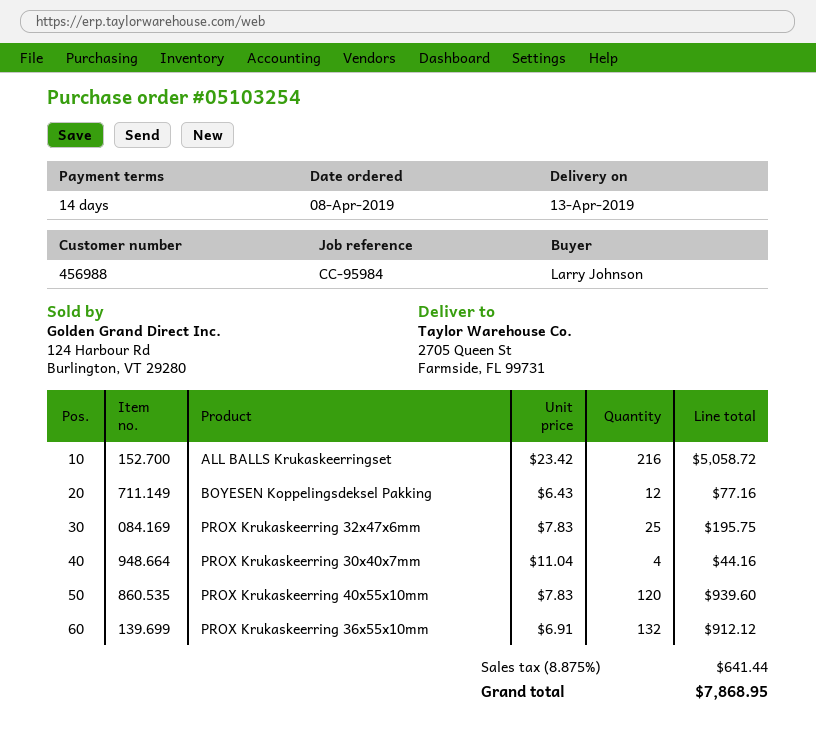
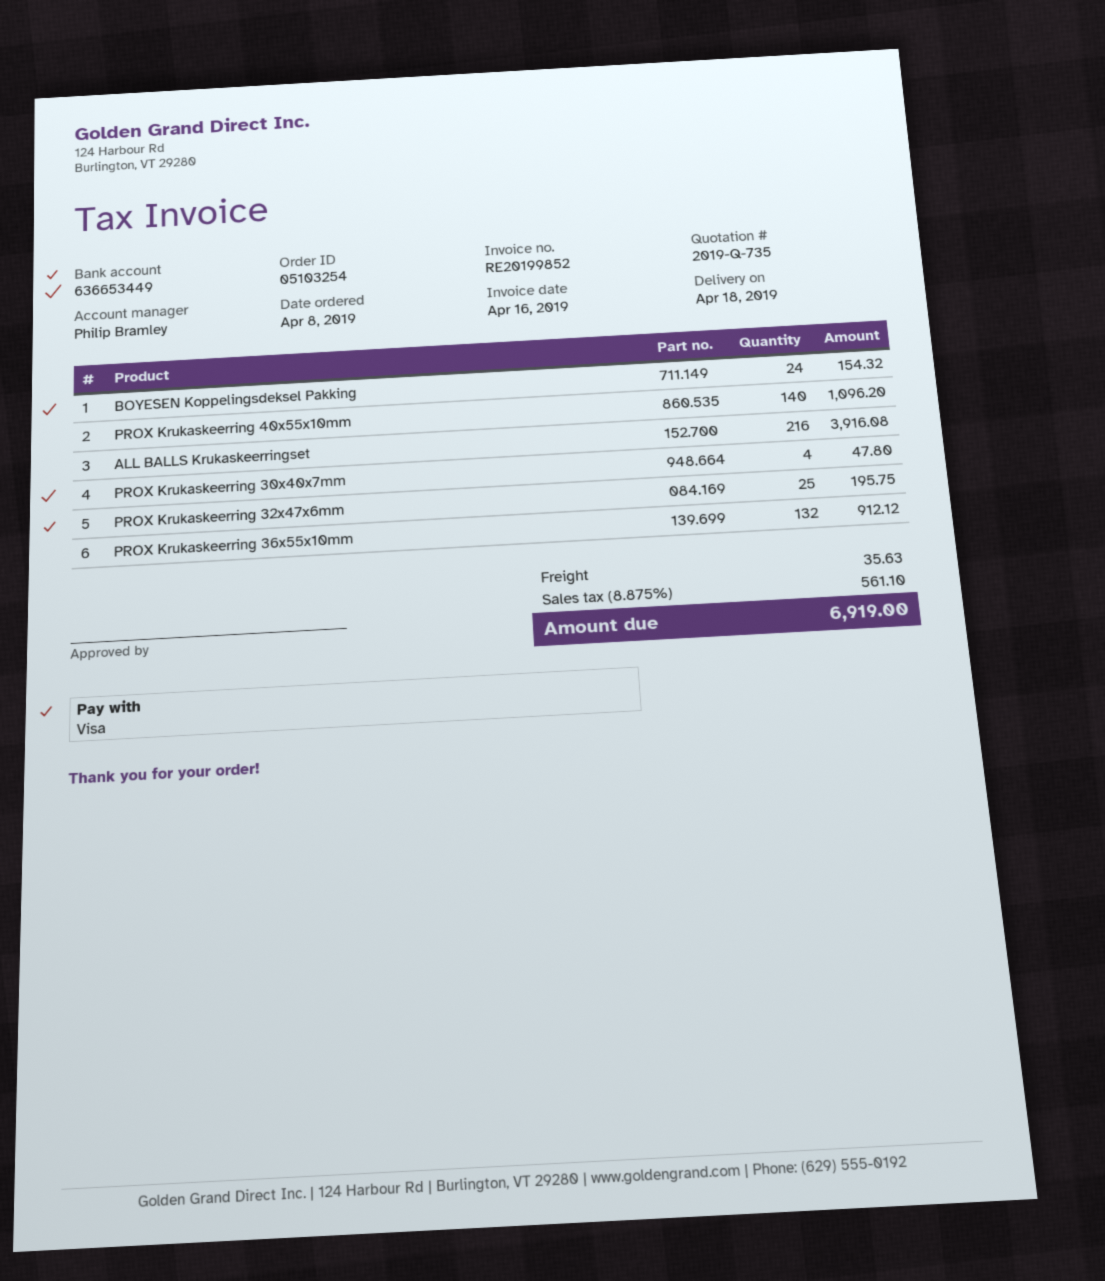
delivery date: 2019-04-13 -> 2019-04-18
ALL BALLS Krukaskeerringset: 216 for 5058.72 -> 216 for 3916.08
BOYESEN Koppelingsdeksel Pakking: 12 for 77.16 -> 24 for 154.32
PROX Krukaskeerring 30x40x7mm: 4 for 44.16 -> 4 for 47.80
PROX Krukaskeerring 40x55x10mm: 120 for 939.60 -> 140 for 1096.20
shipping: none -> 35.63
tax: 8.875% = 641.44 -> 8.875% = 561.10
total: 7868.95 -> 6919.00

